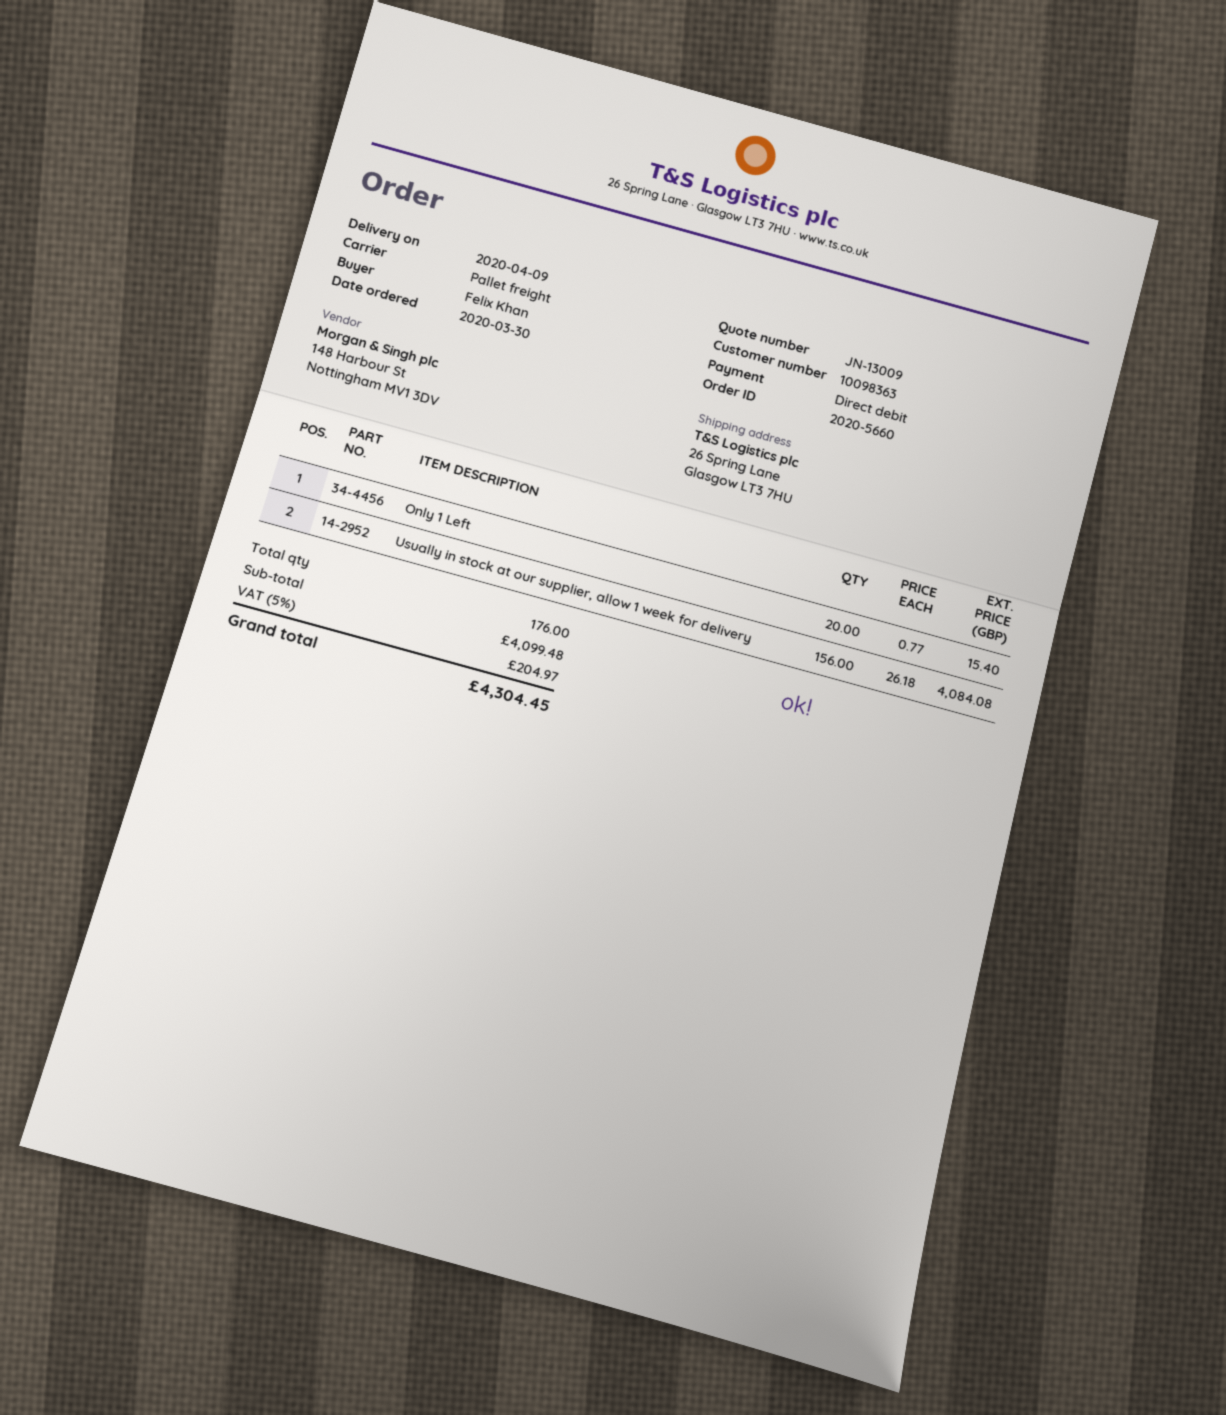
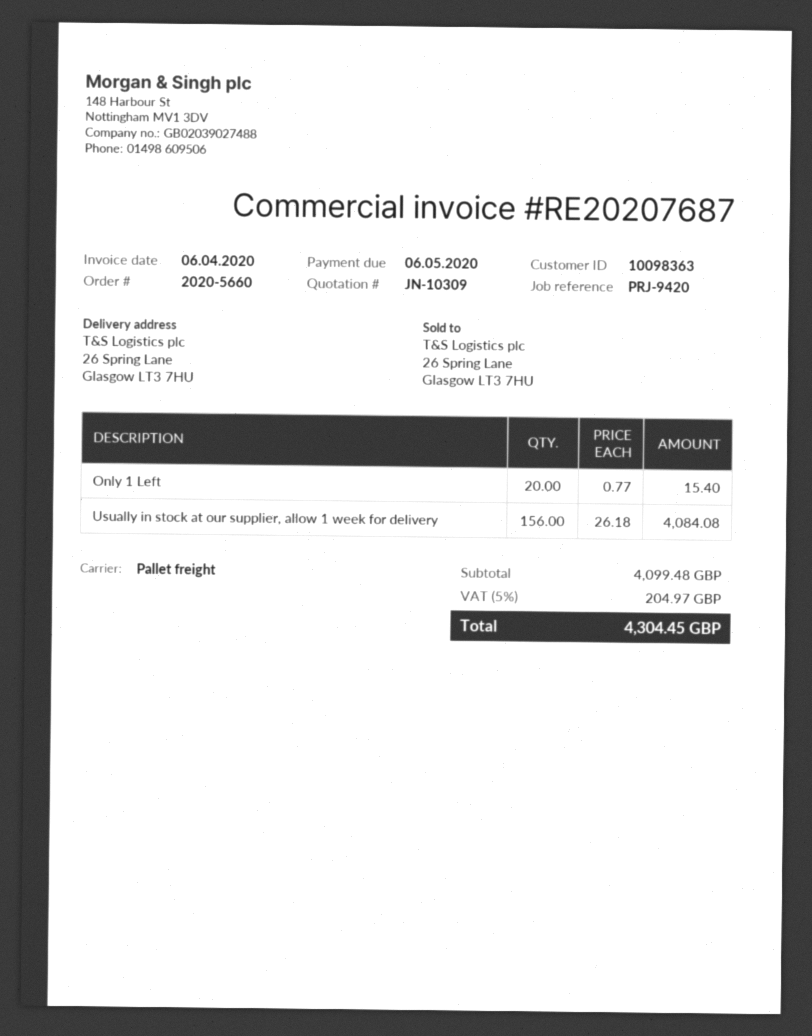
quote number: JN-13009 -> JN-10309

